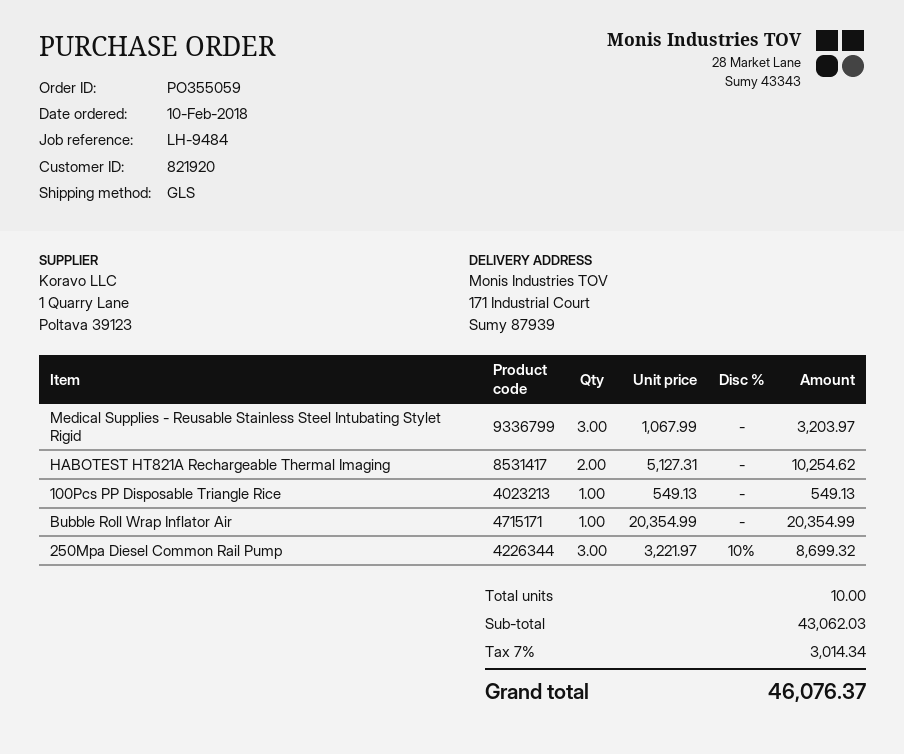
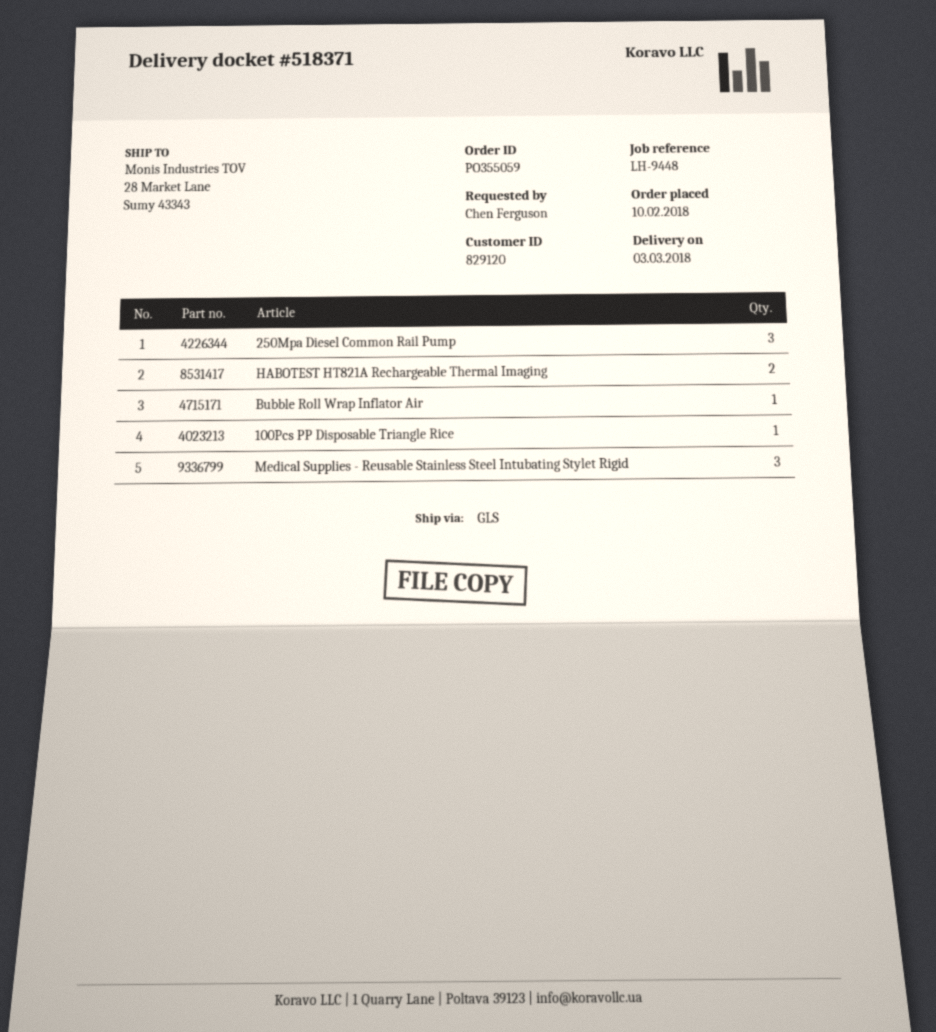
customer number: 821920 -> 829120
reference: LH-9484 -> LH-9448
ship to: 171 Industrial Court, Sumy 87939 -> 28 Market Lane, Sumy 43343

